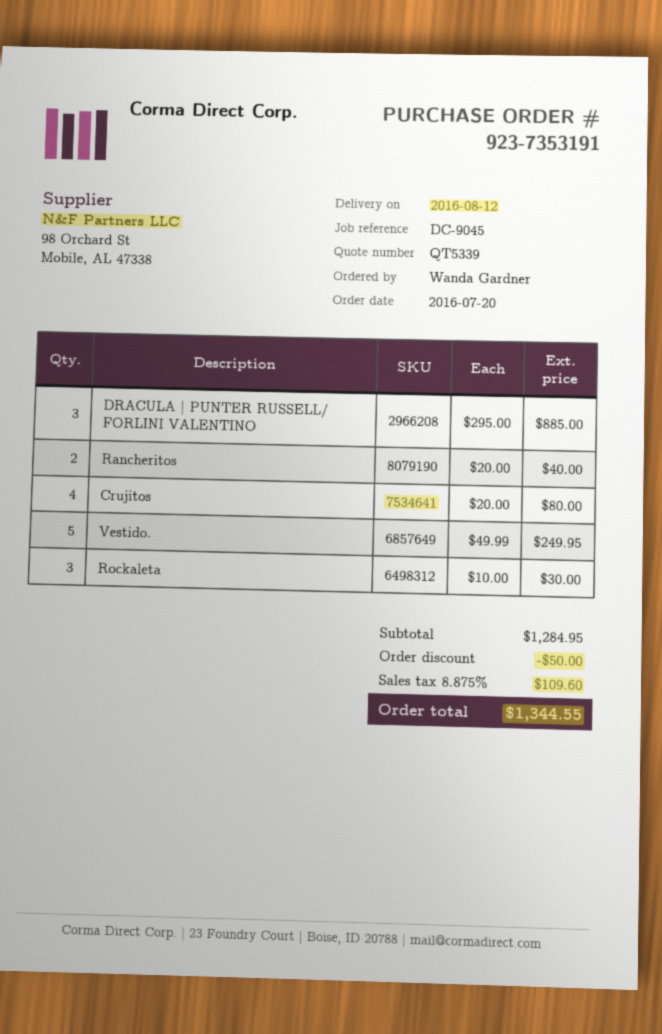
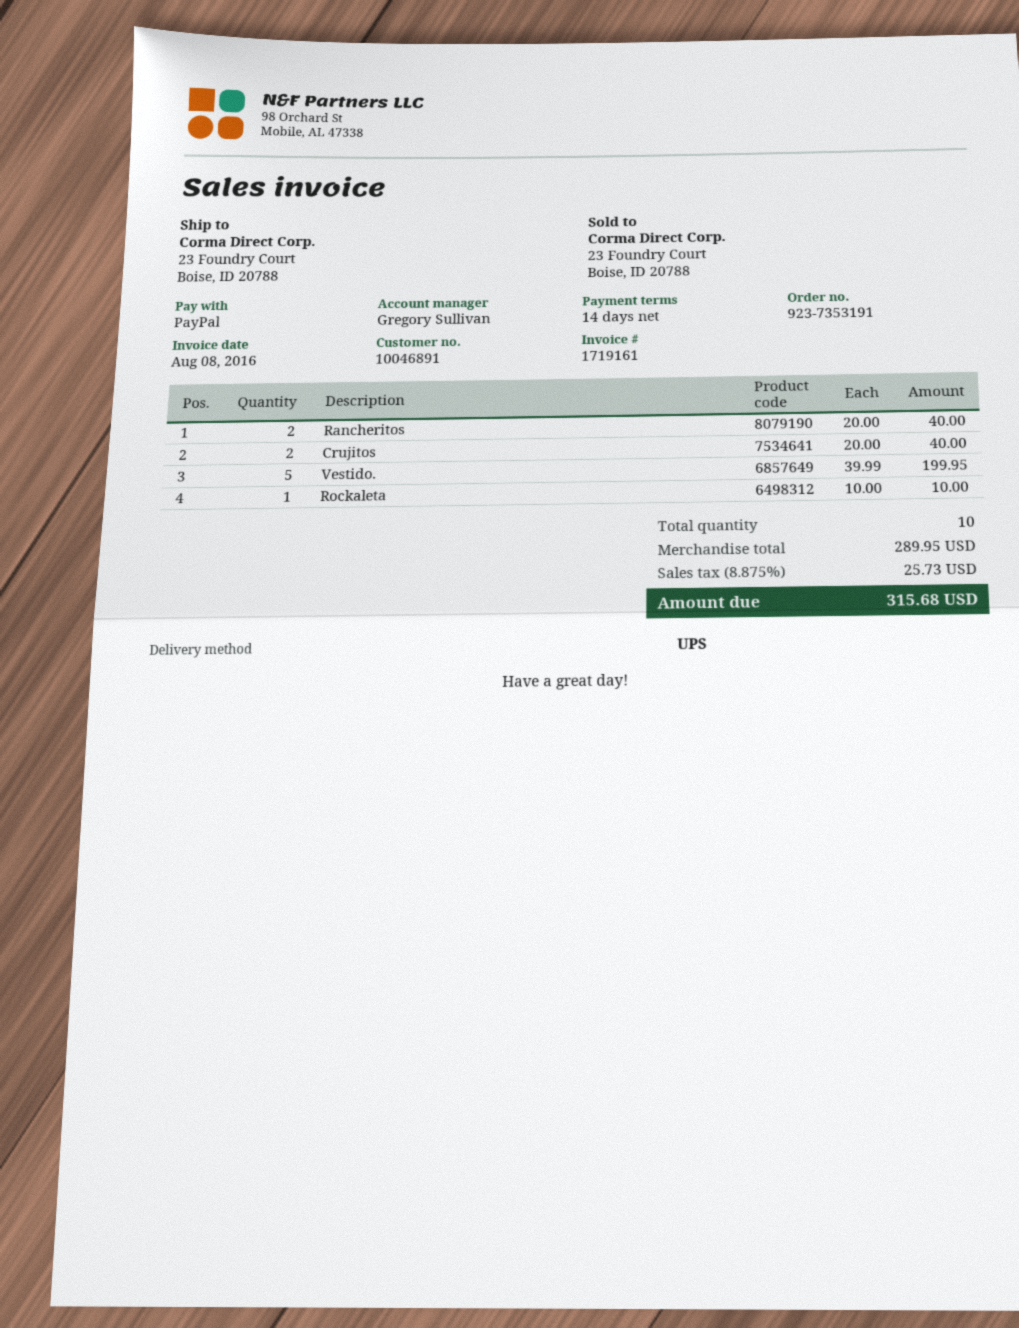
DRACULA | PUNTER RUSSELL/ FORLINI VALENTINO: 3 x 295.00 = 885.00 -> none
Crujitos: 4 x 20.00 = 80.00 -> 2 x 20.00 = 40.00
Vestido.: 5 x 49.99 = 249.95 -> 5 x 39.99 = 199.95
Rockaleta: 3 x 10.00 = 30.00 -> 1 x 10.00 = 10.00
subtotal: 1284.95 -> 289.95
discount: 50.00 -> none
tax: 8.875% = 109.60 -> 8.875% = 25.73
total: 1344.55 -> 315.68

